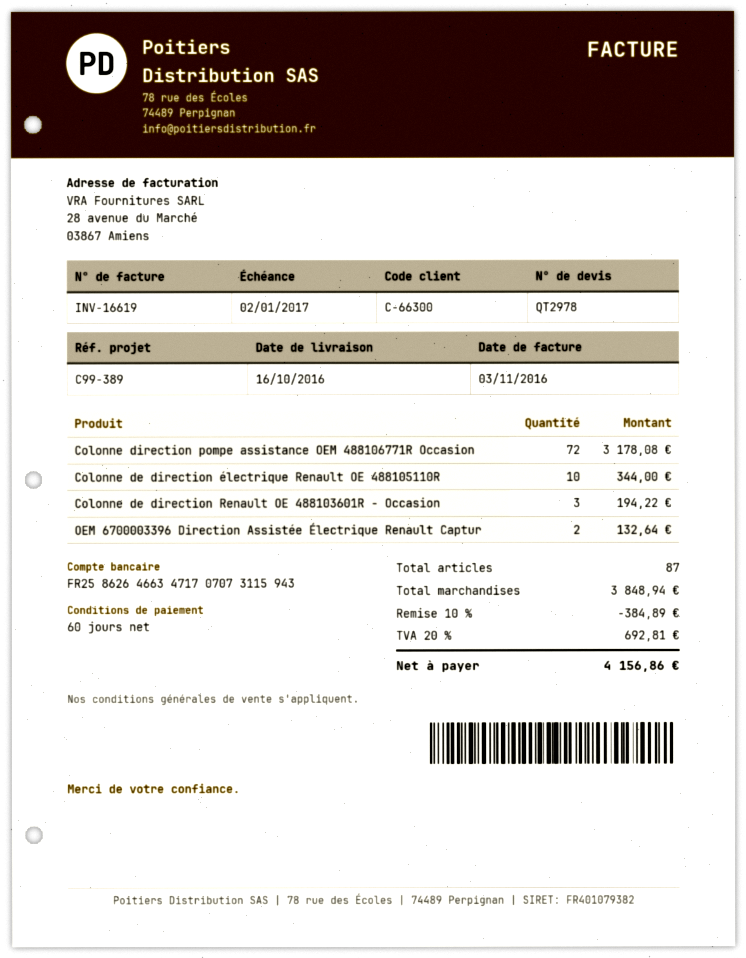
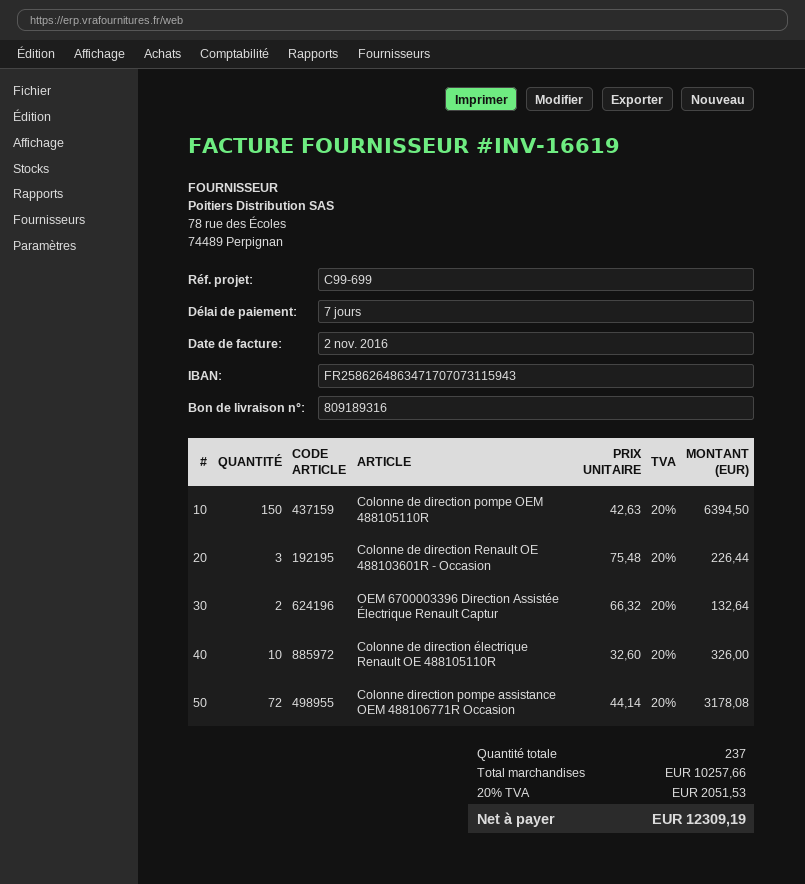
invoice date: 2016-11-03 -> 2016-11-02
payment terms: 60 days -> 7 days
reference: C99-389 -> C99-699
bank account: FR2586264663471707073115943 -> FR2586264863471707073115943
Colonne de direction électrique Renault OE 488105110R: 10 for 344.00 -> 10 for 326.00
Colonne de direction Renault OE 488103601R - Occasion: 3 for 194.22 -> 3 for 226.44
Colonne de direction pompe OEM 488105110R: none -> 150 for 6394.50
total quantity: 87 -> 237
subtotal: 3848.94 -> 10257.66
discount: 10% = 384.89 -> none
tax: 20% = 692.81 -> 20% = 2051.53
total: 4156.86 -> 12309.19

